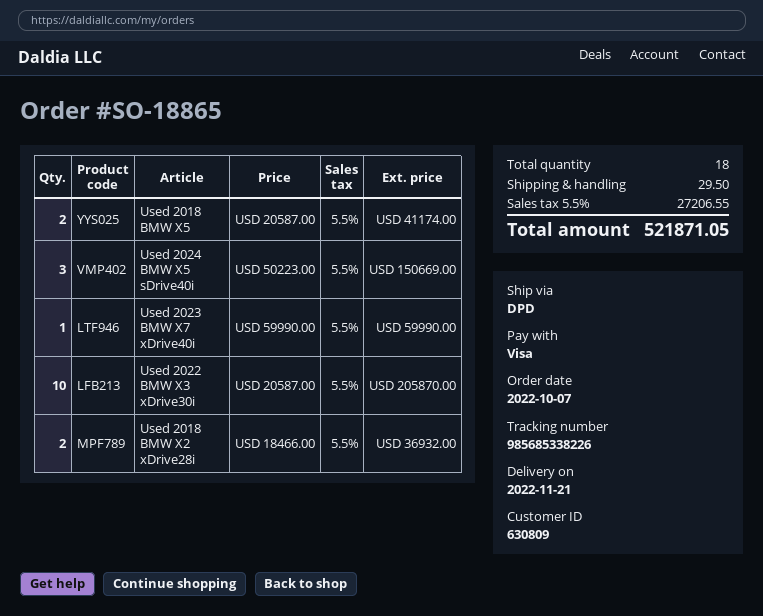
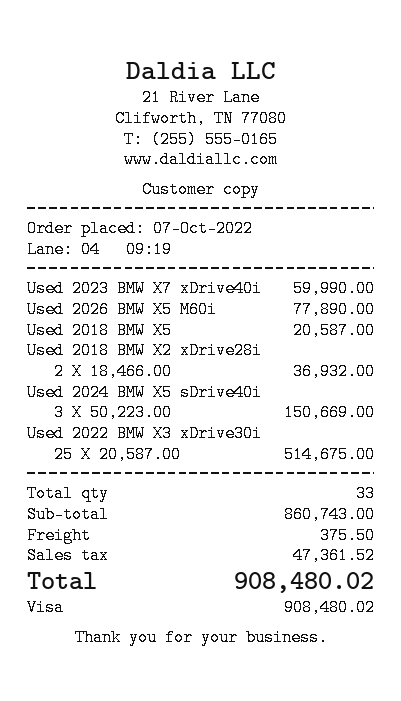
Used 2018 BMW X5: 2 x 20587.00 = 41174.00 -> 1 x 20587.00 = 20587.00
Used 2022 BMW X3 xDrive30i: 10 x 20587.00 = 205870.00 -> 25 x 20587.00 = 514675.00
Used 2026 BMW X5 M60i: none -> 1 x 77890.00 = 77890.00
total quantity: 18 -> 33
shipping: 29.50 -> 375.50
tax: 27206.55 -> 47361.52
total: 521871.05 -> 908480.02

